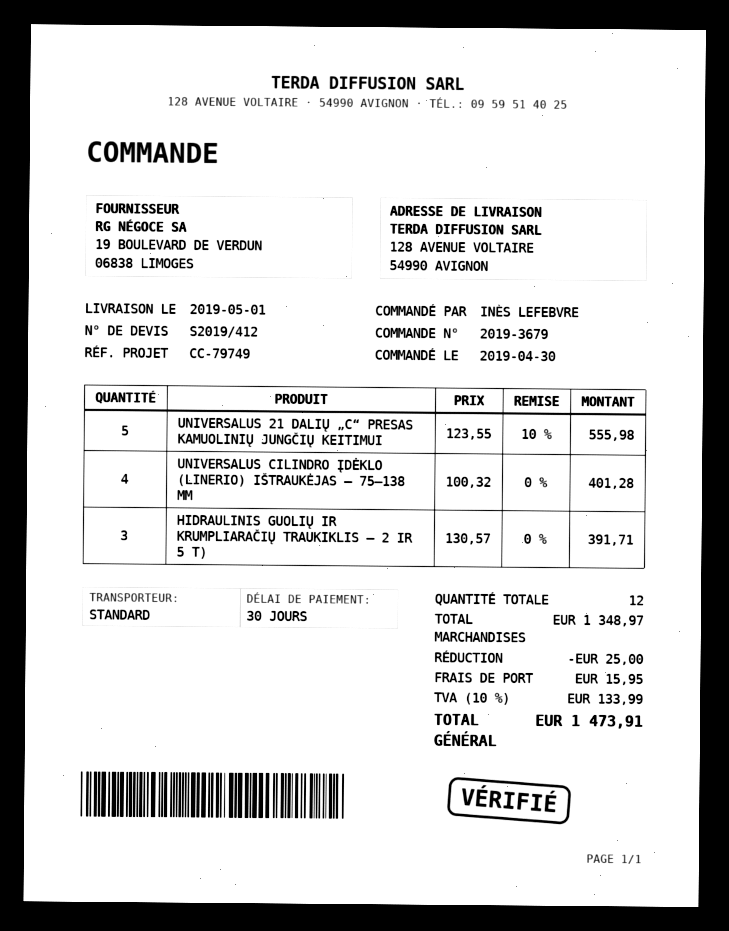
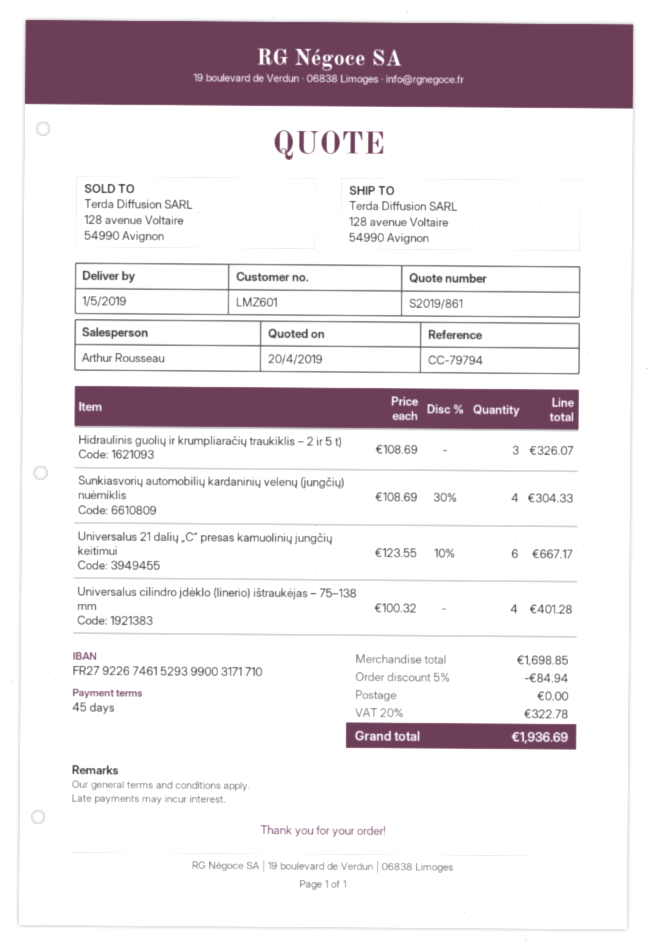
quote number: S2019/412 -> S2019/861
payment terms: 30 days -> 45 days
reference: CC-79749 -> CC-79794
UNIVERSALUS 21 DALIŲ „C“ PRESAS KAMUOLINIŲ JUNGČIŲ KEITIMUI: 5 x 123.55 - 10% = 555.98 -> 6 x 123.55 - 10% = 667.17
HIDRAULINIS GUOLIŲ IR KRUMPLIARAČIŲ TRAUKIKLIS – 2 IR 5 T): 3 x 130.57 = 391.71 -> 3 x 108.69 = 326.07
Sunkiasvorių automobilių kardaninių velenų (jungčių) nuėmiklis: none -> 4 x 108.69 - 30% = 304.33
subtotal: 1348.97 -> 1698.85
discount: 25.00 -> 84.94
shipping: 15.95 -> 0.00
tax: 10% = 133.99 -> 20% = 322.78
total: 1473.91 -> 1936.69

